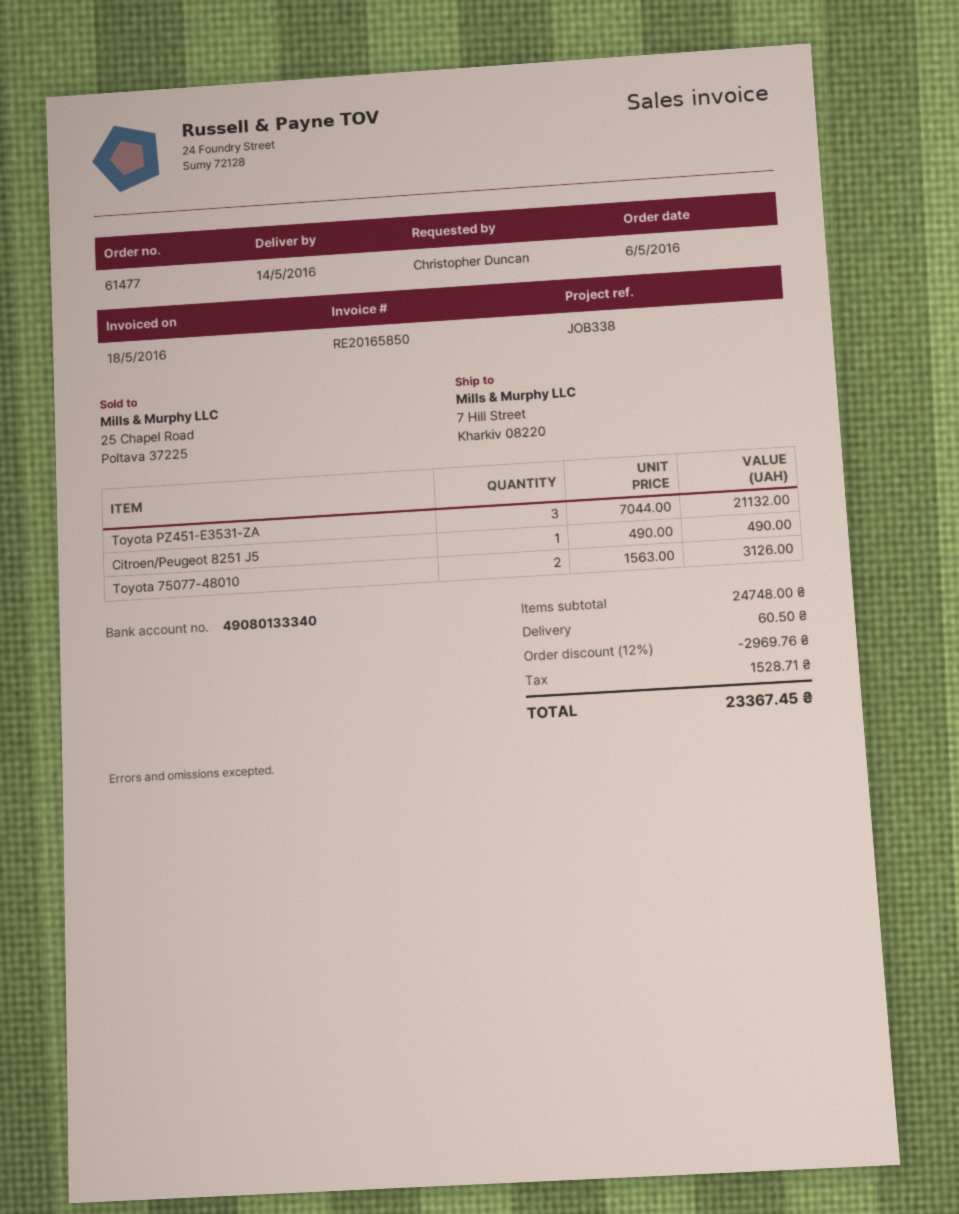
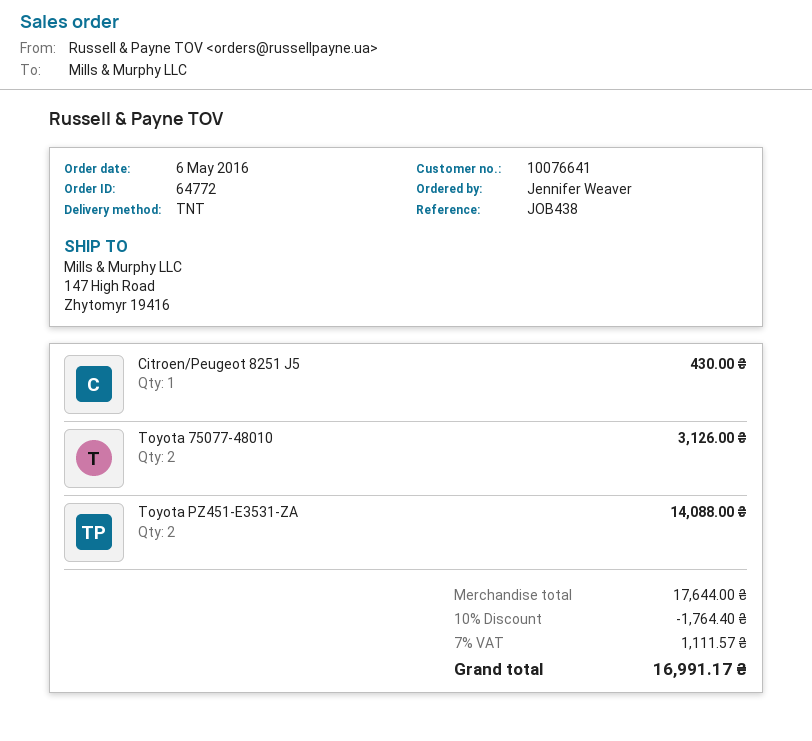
order number: 61477 -> 64772
reference: JOB338 -> JOB438
ordered by: Christopher Duncan -> Jennifer Weaver
ship to: 7 Hill Street, Kharkiv 08220 -> 147 High Road, Zhytomyr 19416
Toyota PZ451-E3531-ZA: 3 for 21132.00 -> 2 for 14088.00
Citroen/Peugeot 8251 J5: 1 for 490.00 -> 1 for 430.00
subtotal: 24748.00 -> 17644.00
discount: 12% = 2969.76 -> 10% = 1764.40
shipping: 60.50 -> none
tax: 1528.71 -> 1111.57
total: 23367.45 -> 16991.17

